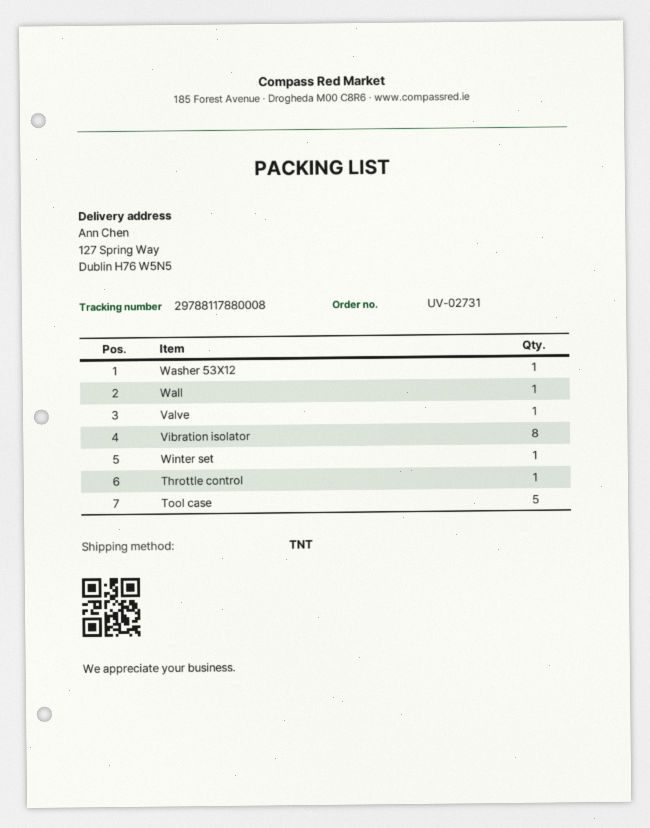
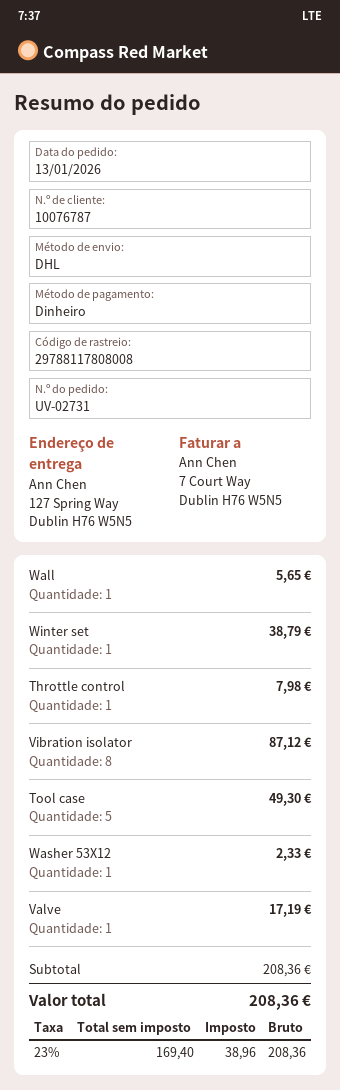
shipping method: TNT -> DHL
tracking number: 29788117880008 -> 29788117808008

